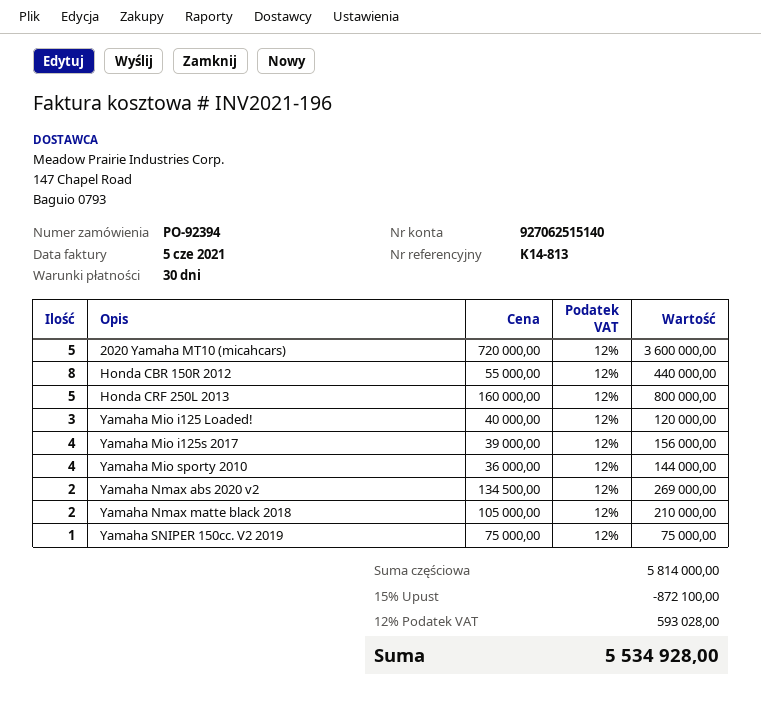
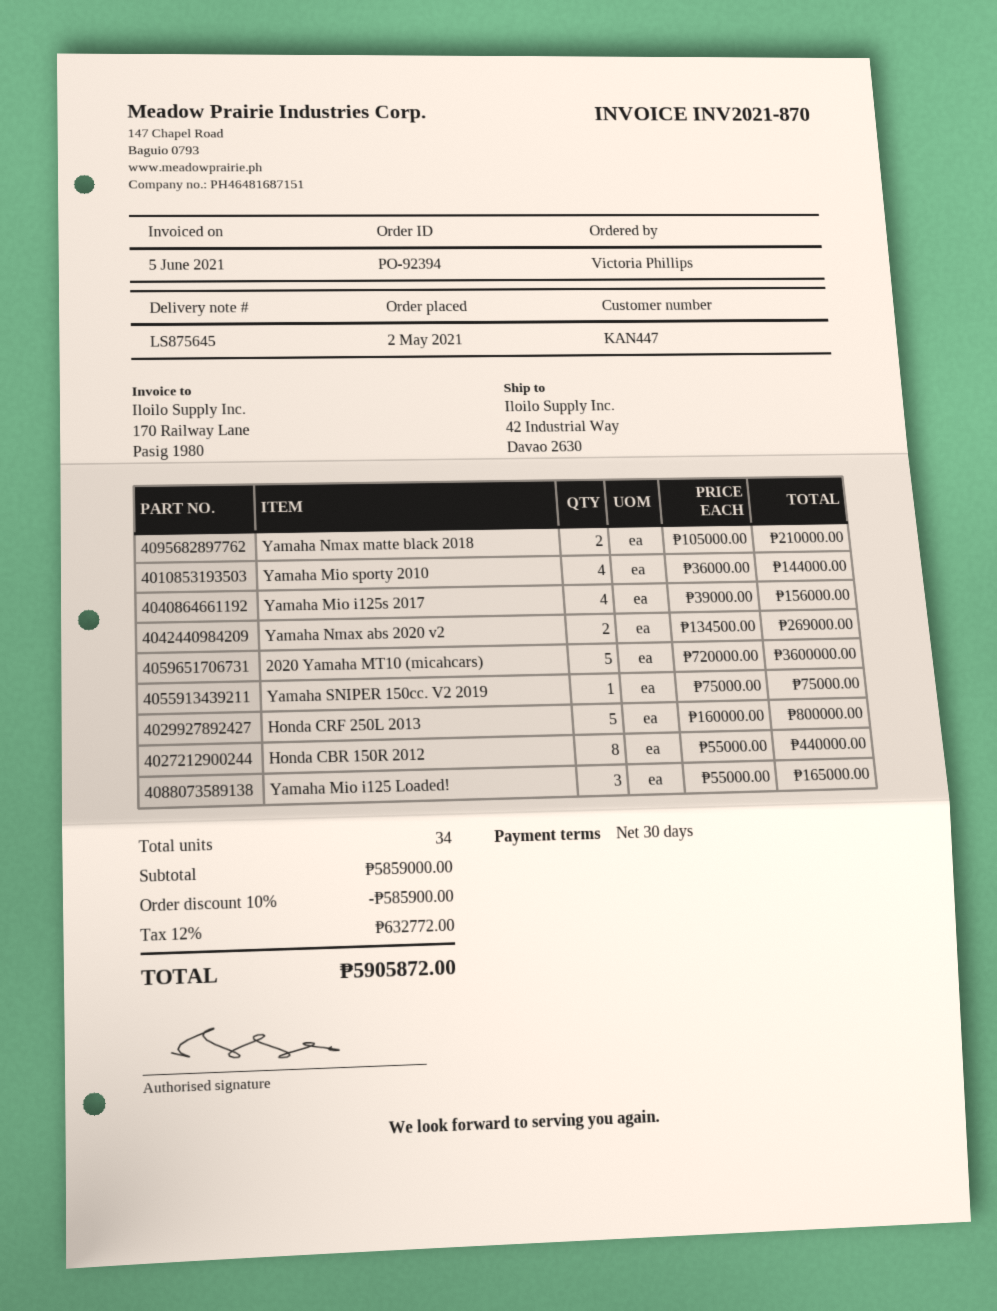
invoice number: INV2021-196 -> INV2021-870
Yamaha Mio i125 Loaded!: 3 x 40000.00 = 120000.00 -> 3 x 55000.00 = 165000.00
subtotal: 5814000.00 -> 5859000.00
discount: 15% = 872100.00 -> 10% = 585900.00
tax: 12% = 593028.00 -> 12% = 632772.00
total: 5534928.00 -> 5905872.00

